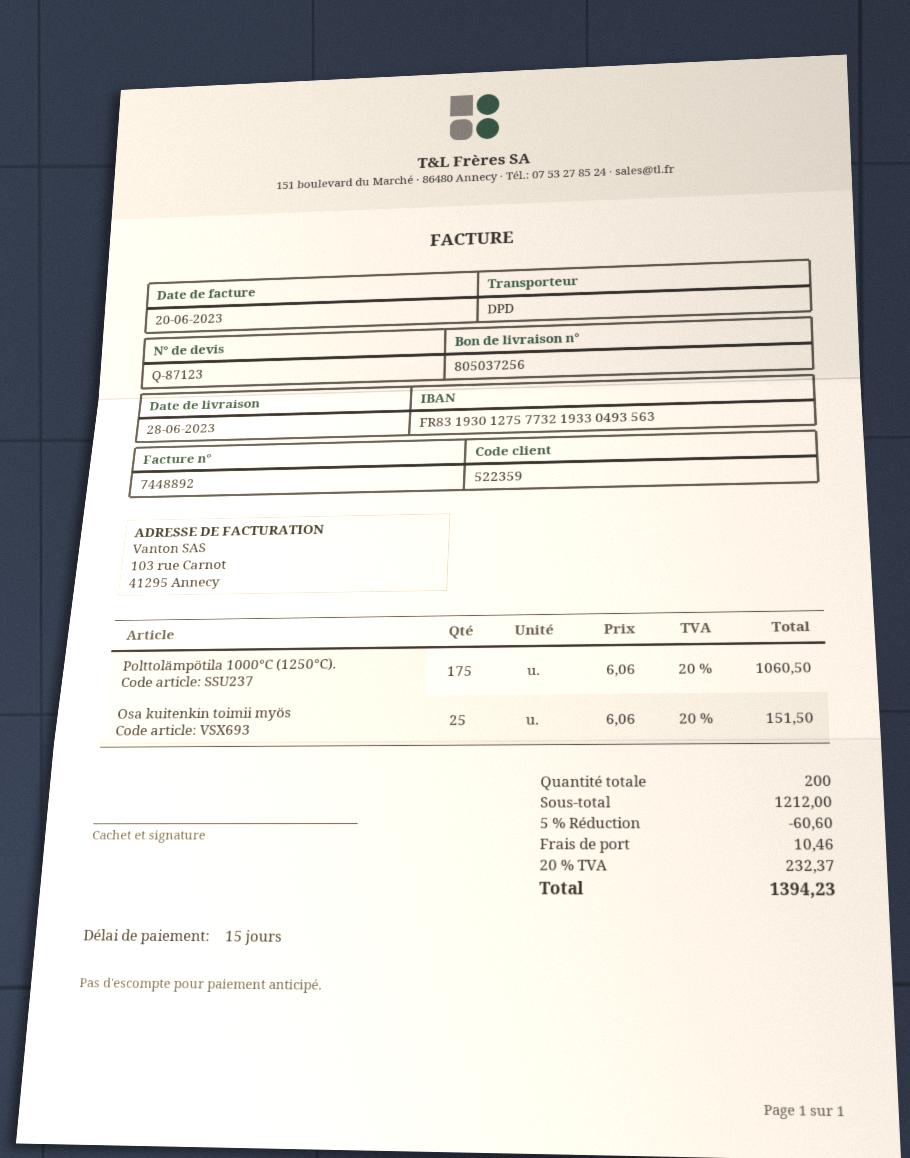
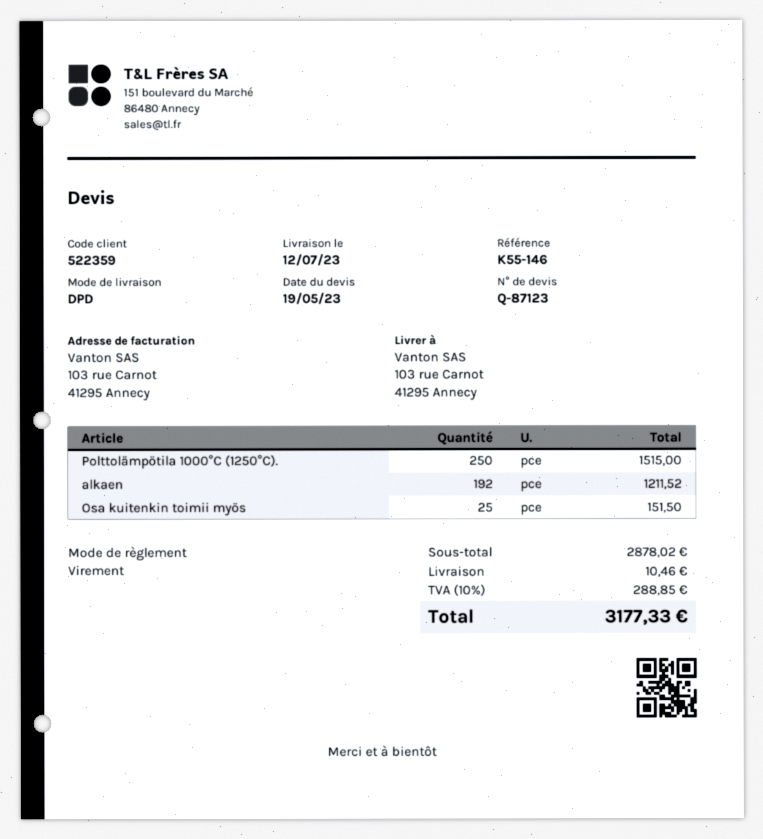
delivery date: 2023-06-28 -> 2023-07-12
Polttolämpötila 1000°C (1250°C).: 175 for 1060.50 -> 250 for 1515.00
alkaen: none -> 192 for 1211.52
subtotal: 1212.00 -> 2878.02
discount: 5% = 60.60 -> none
tax: 20% = 232.37 -> 10% = 288.85
total: 1394.23 -> 3177.33

